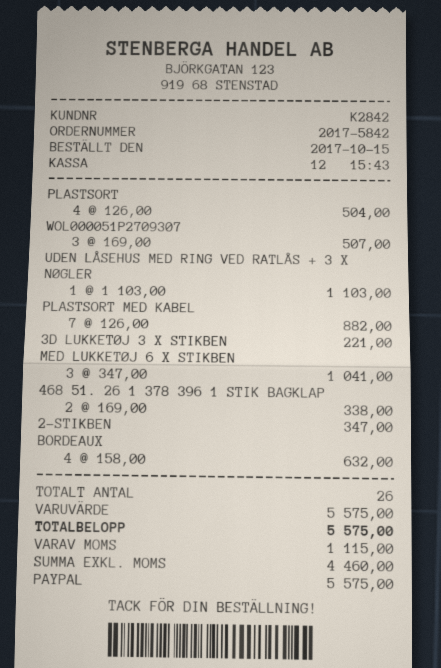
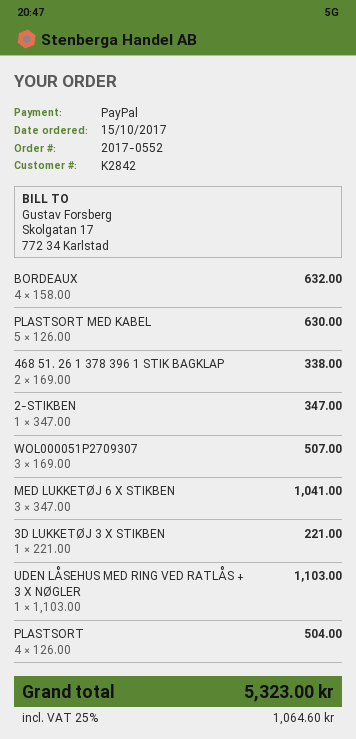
order number: 2017-5842 -> 2017-0552
PLASTSORT MED KABEL: 7 x 126.00 = 882.00 -> 5 x 126.00 = 630.00
tax: 1115.00 -> 1064.60
total: 5575.00 -> 5323.00

